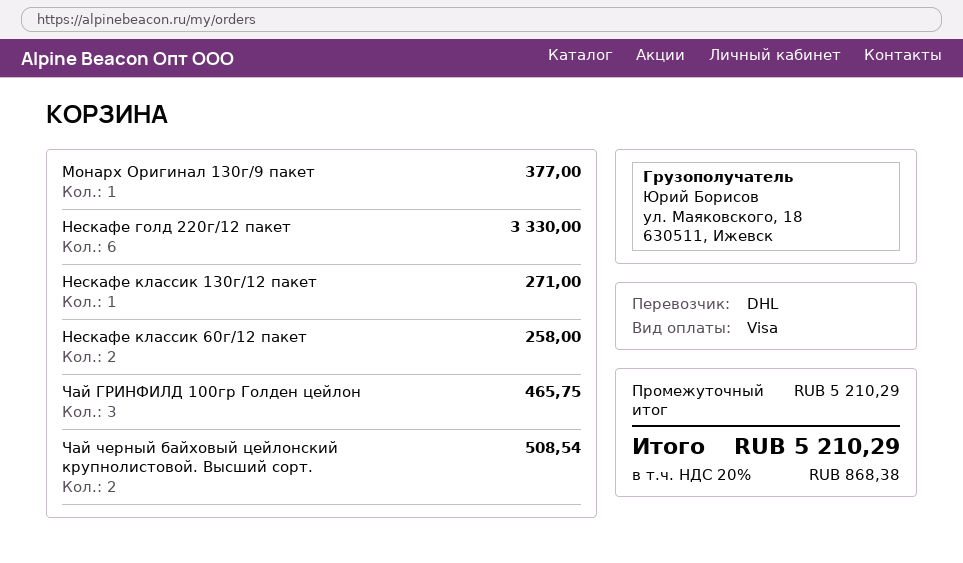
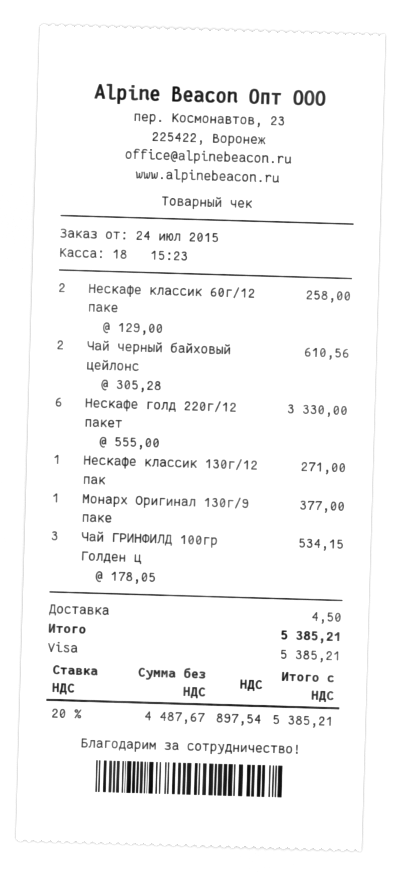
Чай ГРИНФИЛД 100гр Голден цейлон: 3 for 465.75 -> 3 for 534.15
Чай черный байховый цейлонский крупнолистовой. Высший сорт.: 2 for 508.54 -> 2 for 610.56
shipping: none -> 4.50
tax: 20% = 868.38 -> 20% = 897.54
total: 5210.29 -> 5385.21

